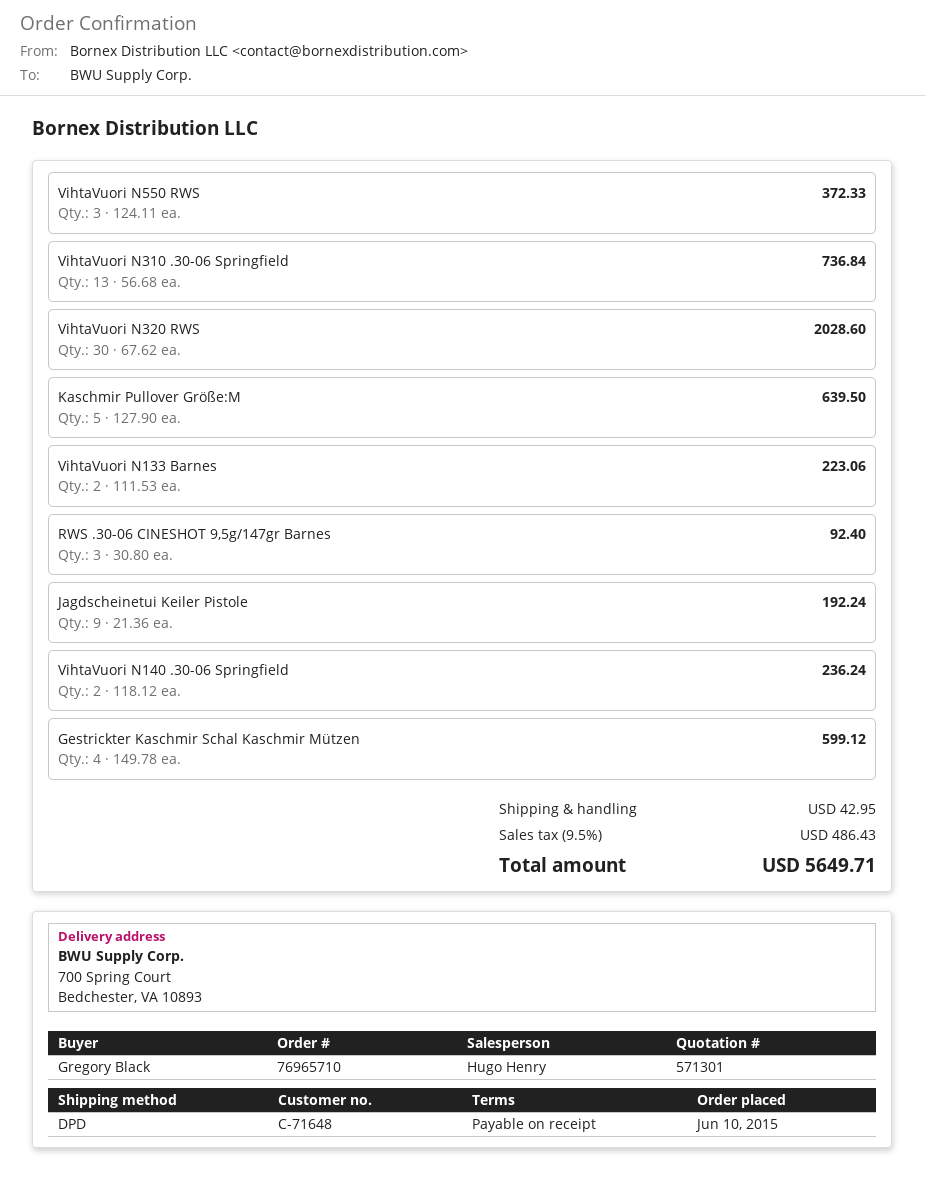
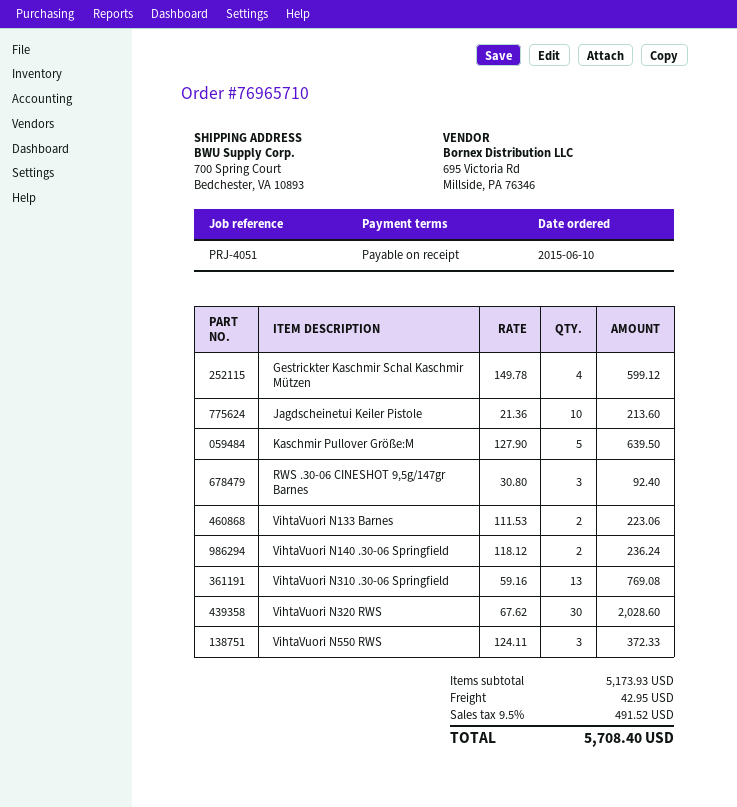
VihtaVuori N310 .30-06 Springfield: 13 x 56.68 = 736.84 -> 13 x 59.16 = 769.08
Jagdscheinetui Keiler Pistole: 9 x 21.36 = 192.24 -> 10 x 21.36 = 213.60
tax: 9.5% = 486.43 -> 9.5% = 491.52
total: 5649.71 -> 5708.40

